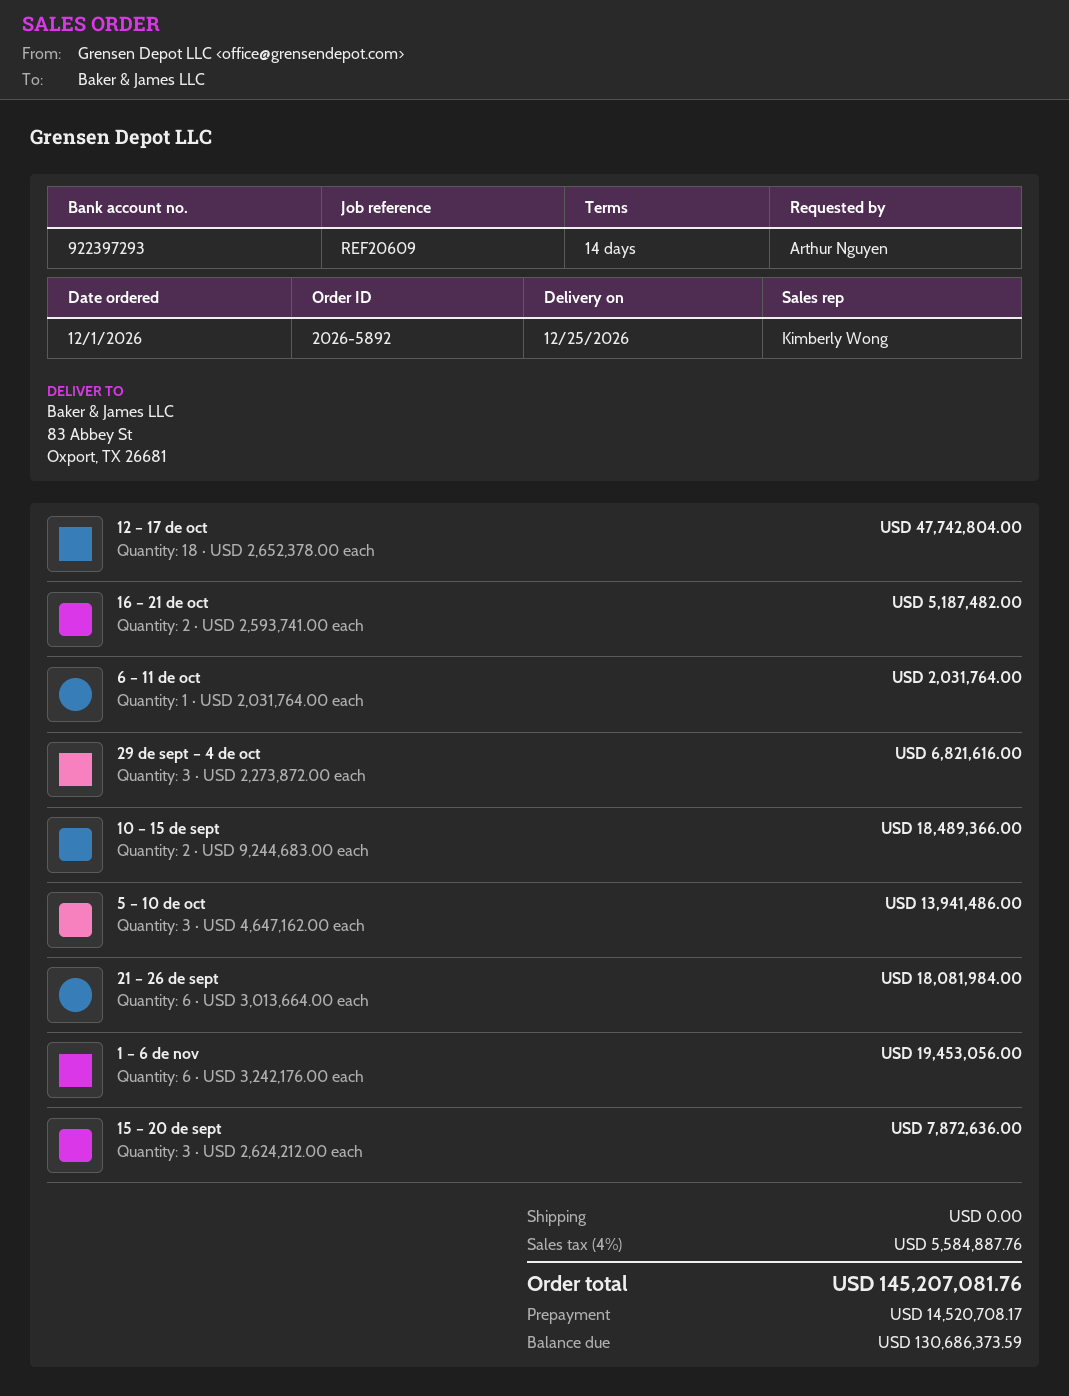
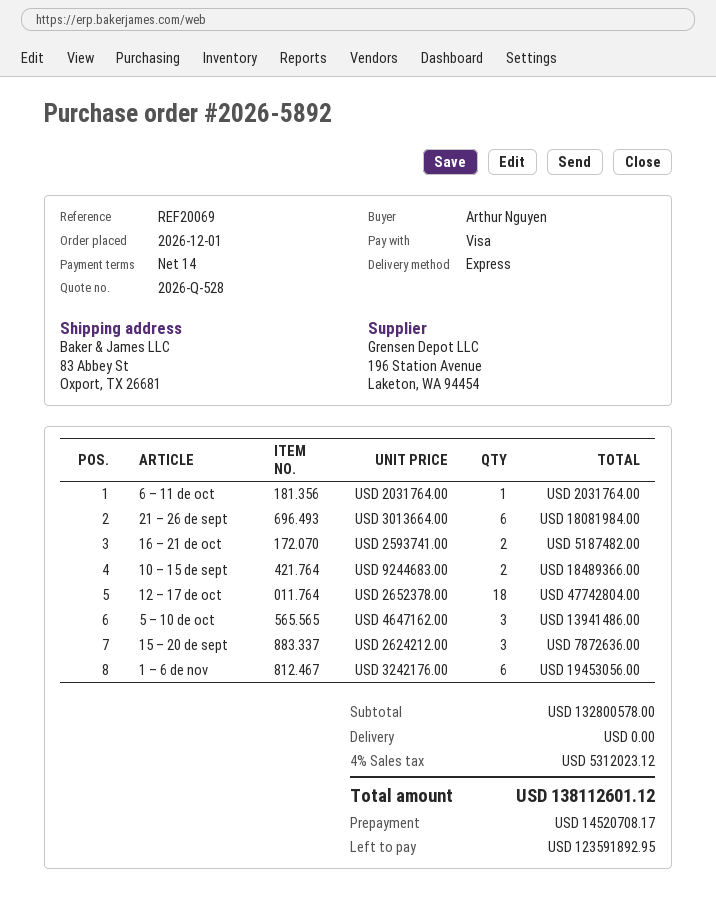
reference: REF20609 -> REF20069
29 de sept – 4 de oct: 3 x 2273872.00 = 6821616.00 -> none
tax: 4% = 5584887.76 -> 4% = 5312023.12
total: 145207081.76 -> 138112601.12
balance: 130686373.59 -> 123591892.95

